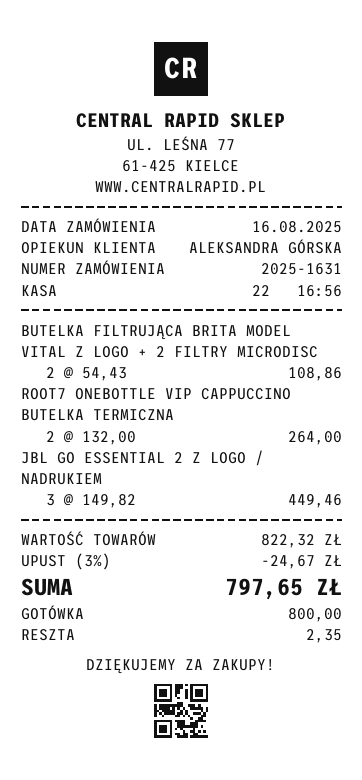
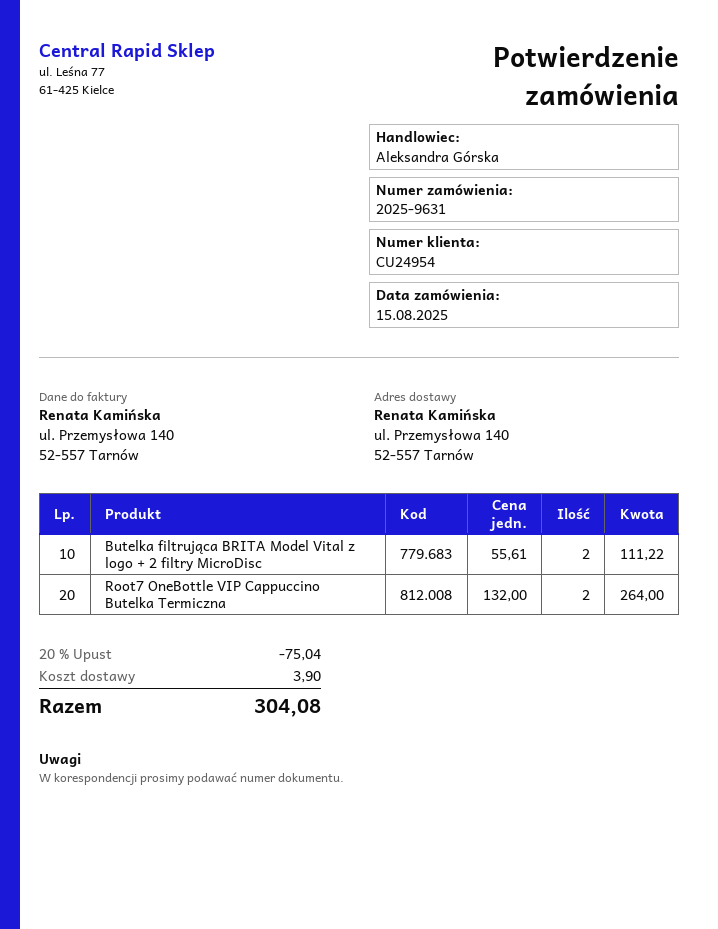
order number: 2025-1631 -> 2025-9631
order date: 2025-08-16 -> 2025-08-15
BUTELKA FILTRUJĄCA BRITA MODEL VITAL Z LOGO + 2 FILTRY MICRODISC: 2 x 54.43 = 108.86 -> 2 x 55.61 = 111.22
JBL GO ESSENTIAL 2 Z LOGO / NADRUKIEM: 3 x 149.82 = 449.46 -> none
discount: 3% = 24.67 -> 20% = 75.04
shipping: none -> 3.90
total: 797.65 -> 304.08

